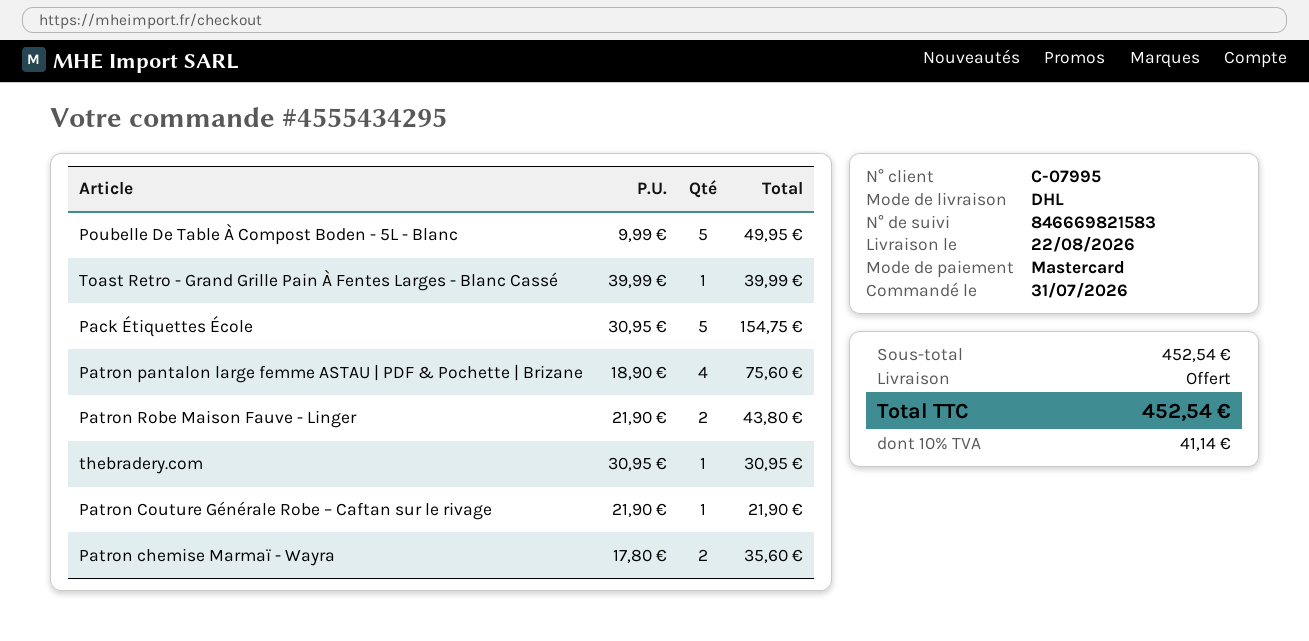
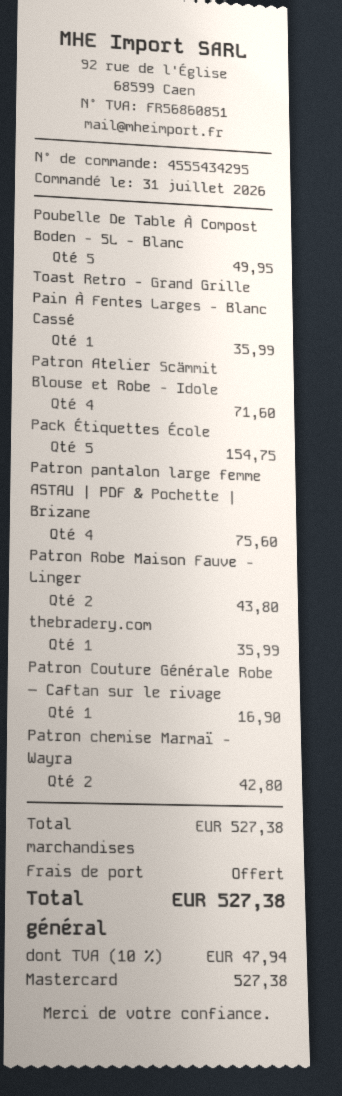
Toast Retro - Grand Grille Pain À Fentes Larges - Blanc Cassé: 1 for 39.99 -> 1 for 35.99
thebradery.com: 1 for 30.95 -> 1 for 35.99
Patron Couture Générale Robe – Caftan sur le rivage: 1 for 21.90 -> 1 for 16.90
Patron chemise Marmaï - Wayra: 2 for 35.60 -> 2 for 42.80
Patron Atelier Scämmit Blouse et Robe - Idole: none -> 4 for 71.60
subtotal: 452.54 -> 527.38
tax: 10% = 41.14 -> 10% = 47.94
total: 452.54 -> 527.38

